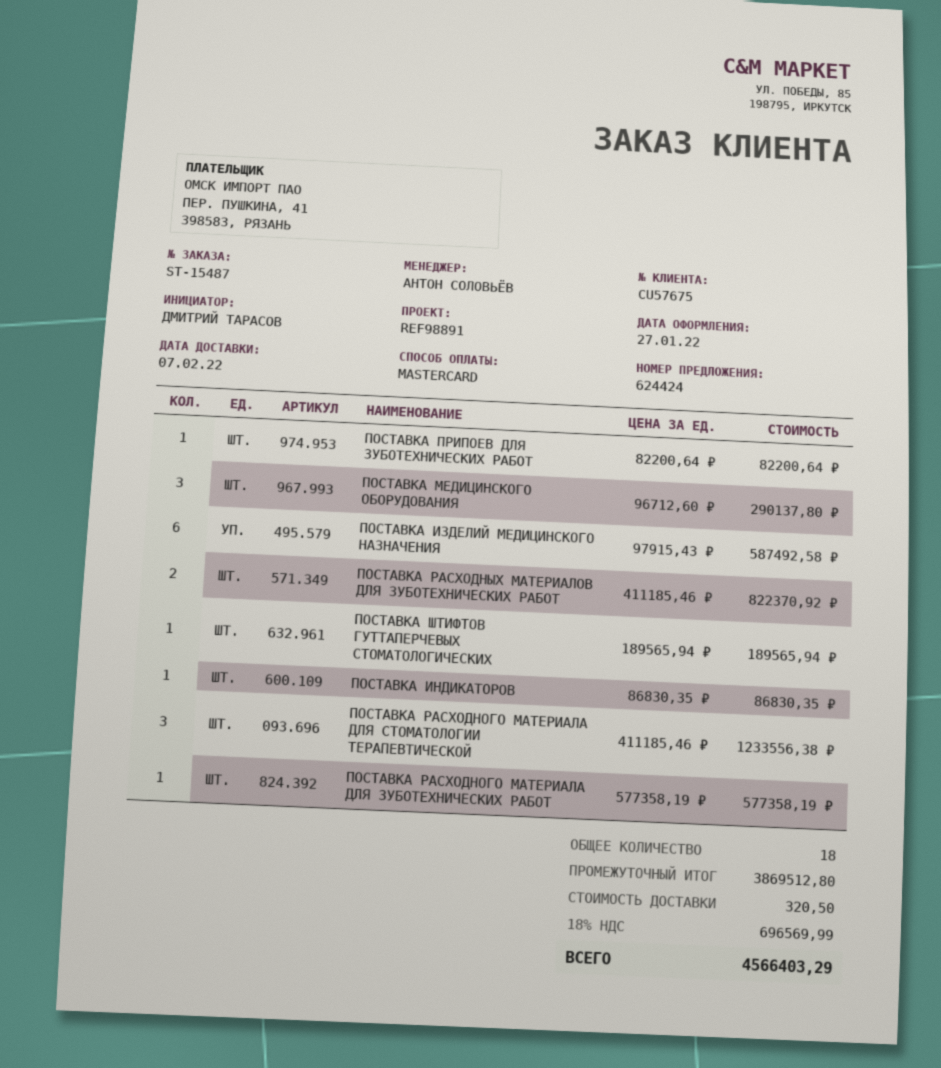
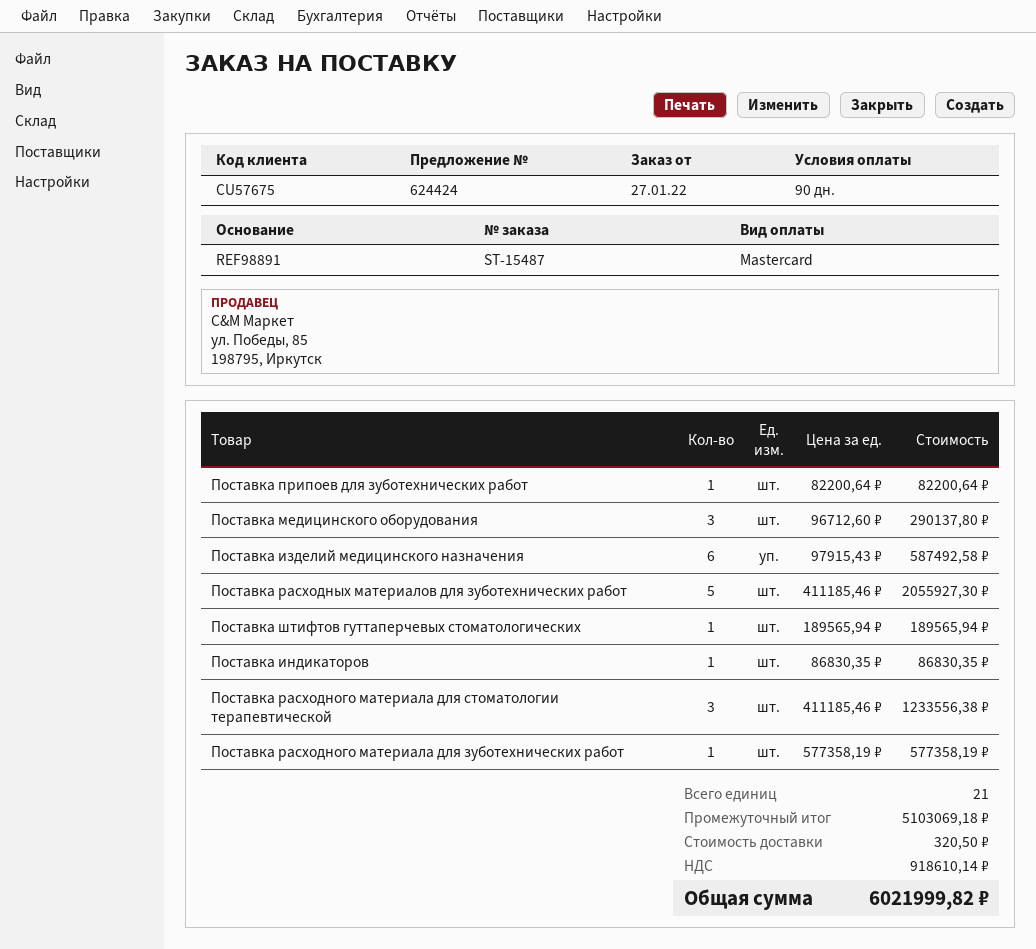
ПОСТАВКА РАСХОДНЫХ МАТЕРИАЛОВ ДЛЯ ЗУБОТЕХНИЧЕСКИХ РАБОТ: 2 x 411185.46 = 822370.92 -> 5 x 411185.46 = 2055927.30
total quantity: 18 -> 21
subtotal: 3869512.80 -> 5103069.18
tax: 696569.99 -> 918610.14
total: 4566403.29 -> 6021999.82

